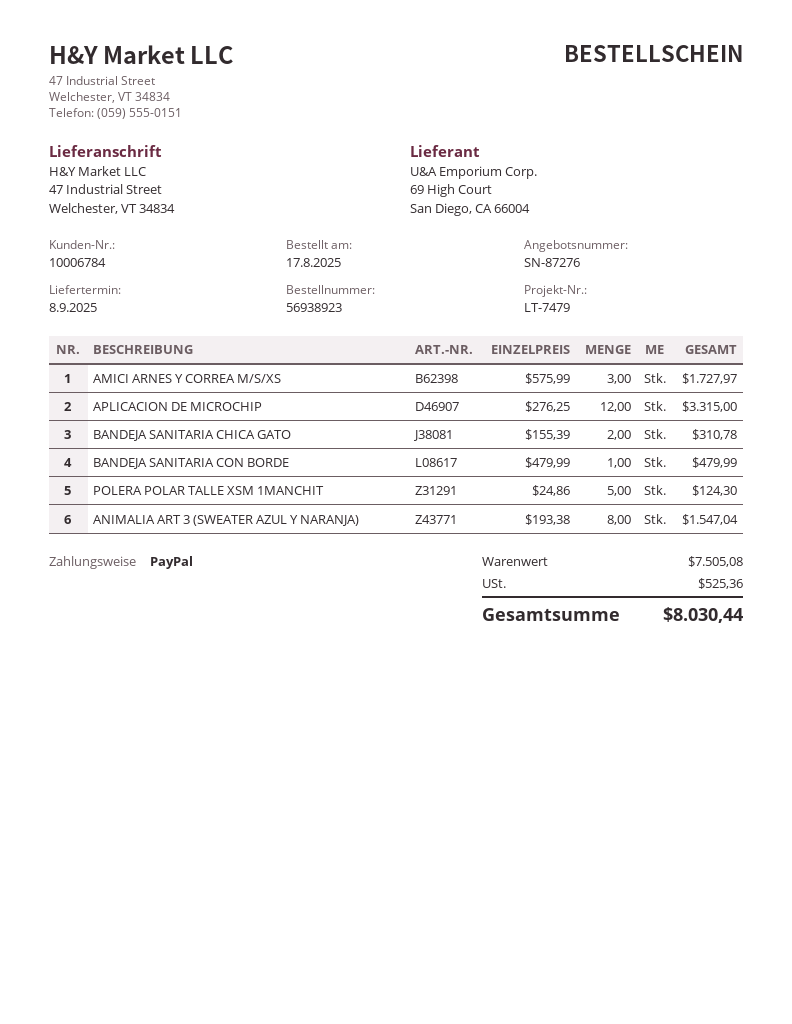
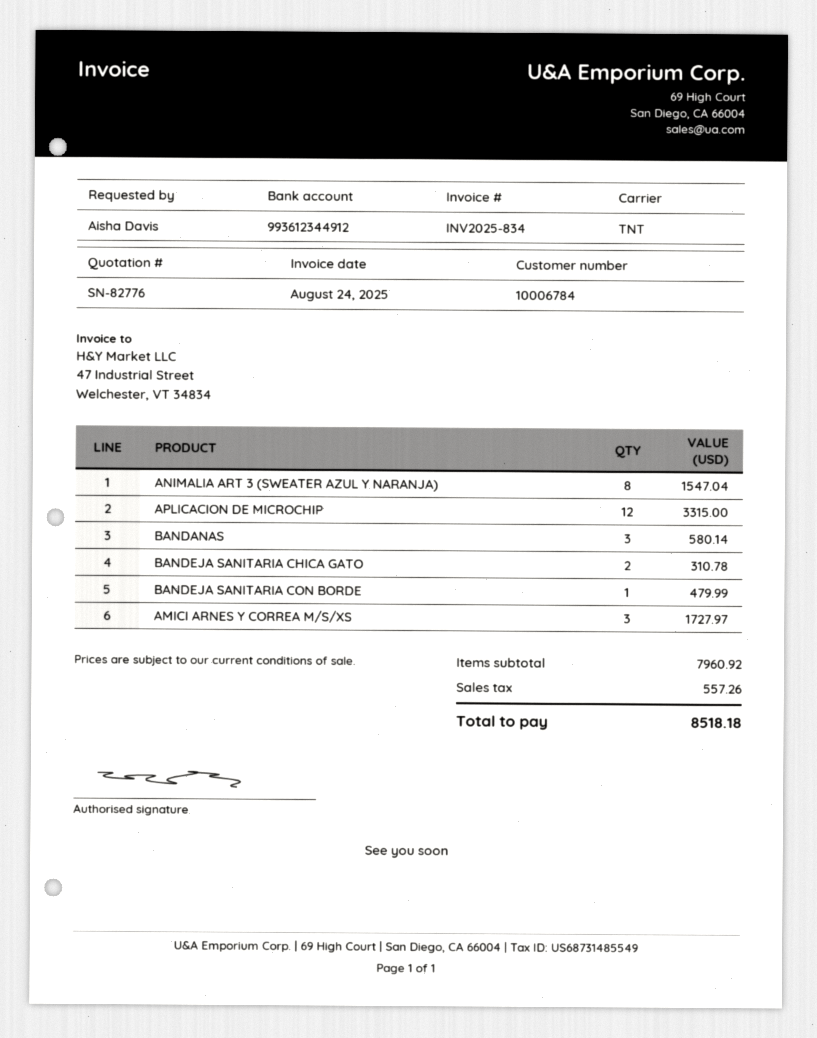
quote number: SN-87276 -> SN-82776
POLERA POLAR TALLE XSM 1MANCHIT: 5 for 124.30 -> none
BANDANAS: none -> 3 for 580.14
subtotal: 7505.08 -> 7960.92
tax: 525.36 -> 557.26
total: 8030.44 -> 8518.18

